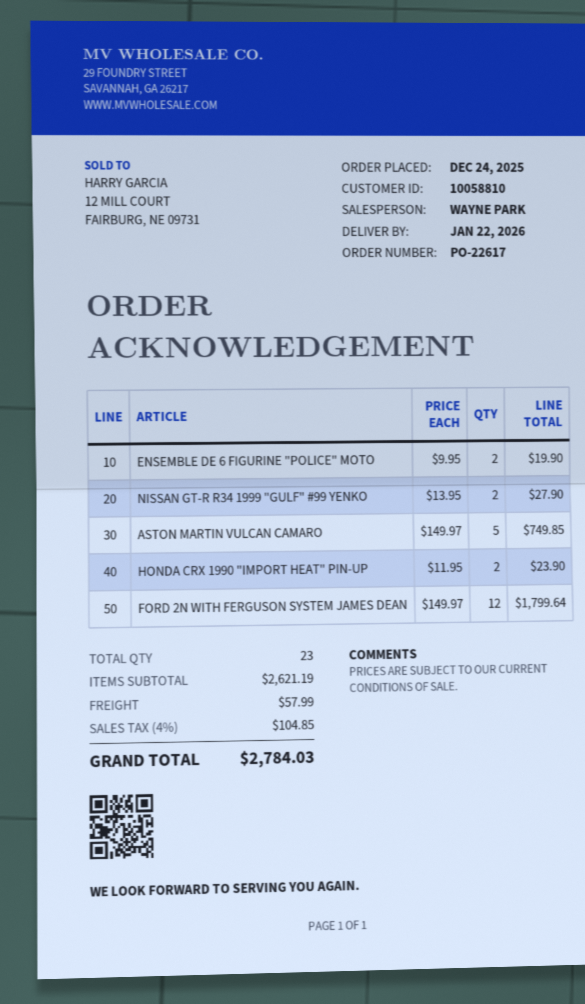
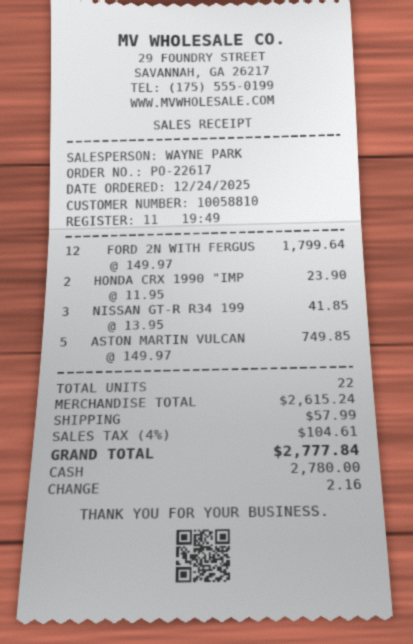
ENSEMBLE DE 6 FIGURINE "POLICE" MOTO: 2 x 9.95 = 19.90 -> none
NISSAN GT-R R34 1999 "GULF" #99 YENKO: 2 x 13.95 = 27.90 -> 3 x 13.95 = 41.85
total quantity: 23 -> 22
subtotal: 2621.19 -> 2615.24
tax: 4% = 104.85 -> 4% = 104.61
total: 2784.03 -> 2777.84

